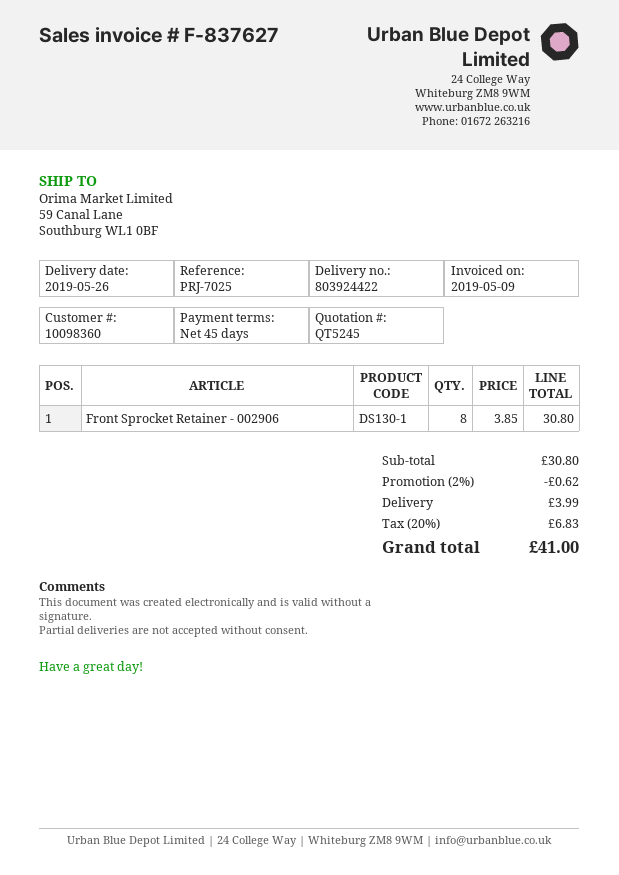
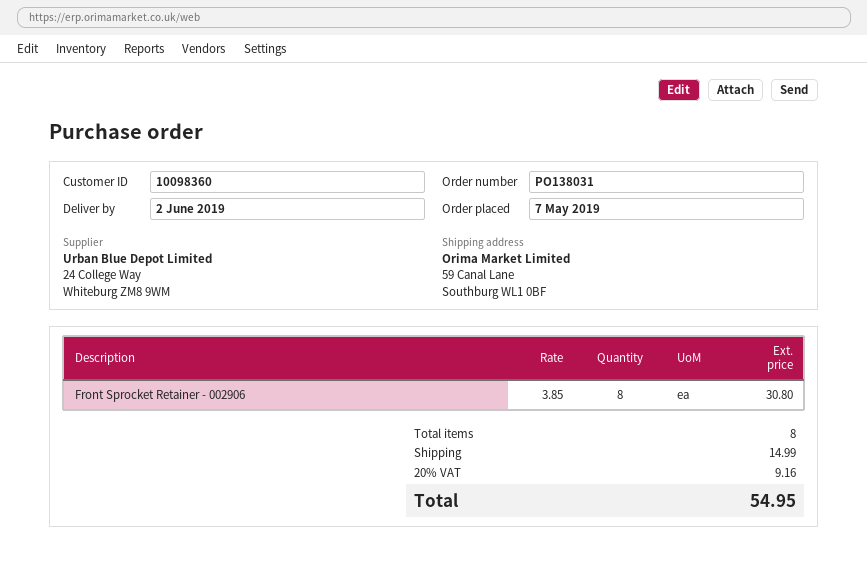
delivery date: 2019-05-26 -> 2019-06-02
discount: 2% = 0.62 -> none
shipping: 3.99 -> 14.99
tax: 20% = 6.83 -> 20% = 9.16
total: 41.00 -> 54.95

